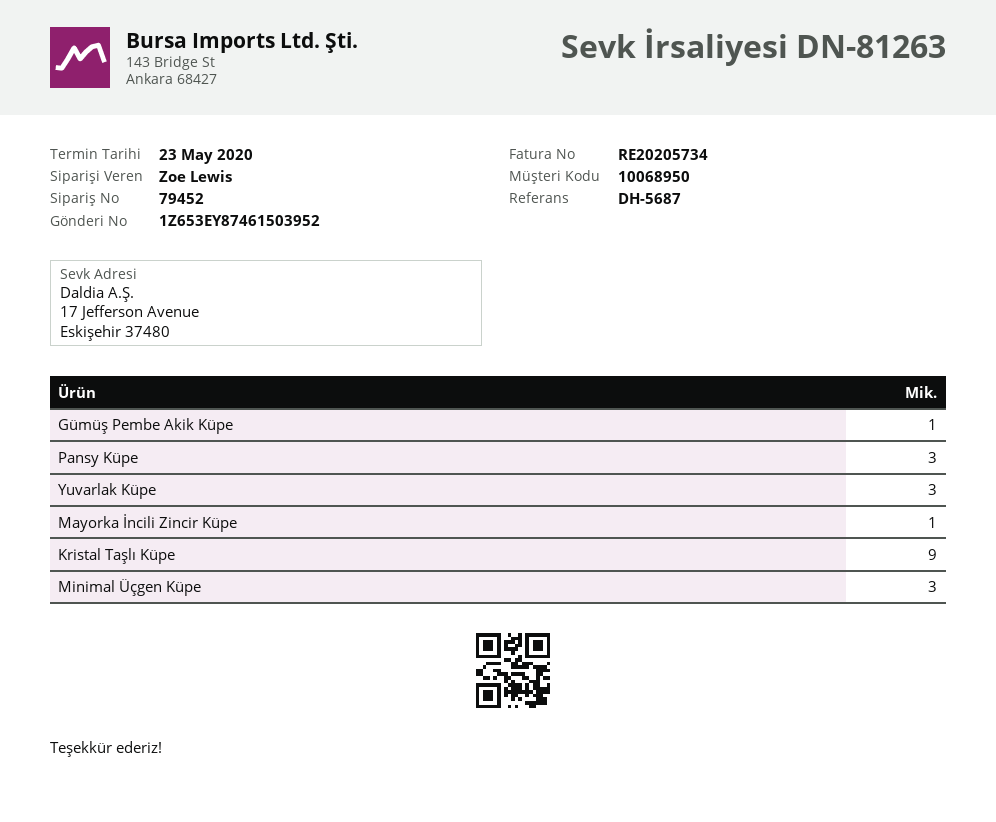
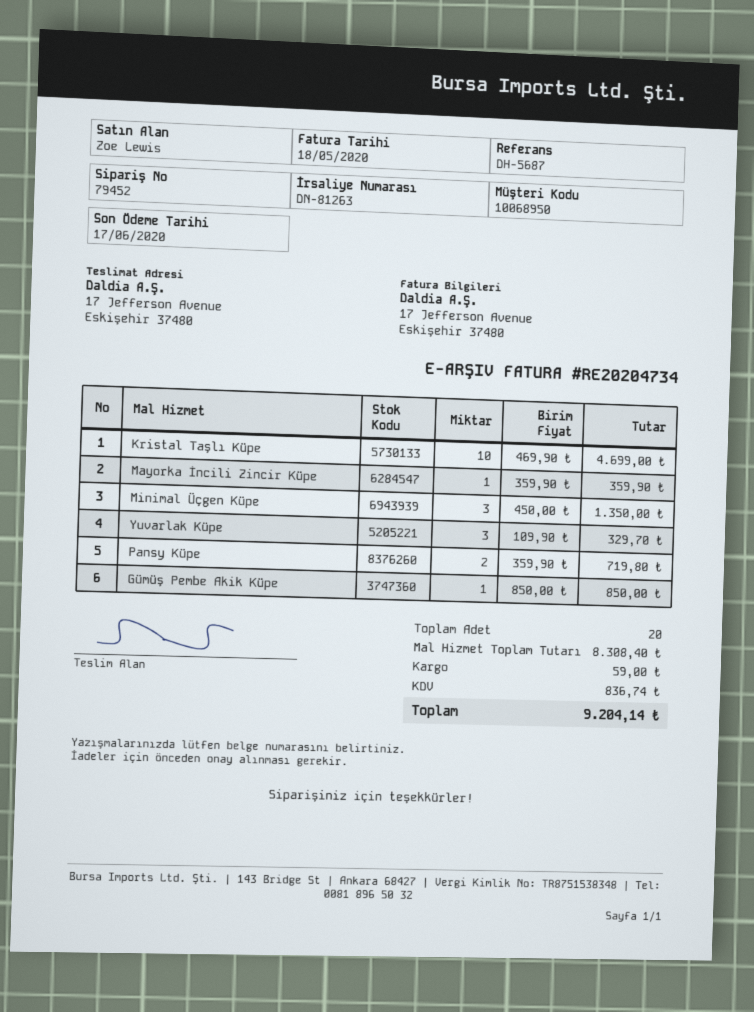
invoice number: RE20205734 -> RE20204734
Pansy Küpe: 3 -> 2
Kristal Taşlı Küpe: 9 -> 10

